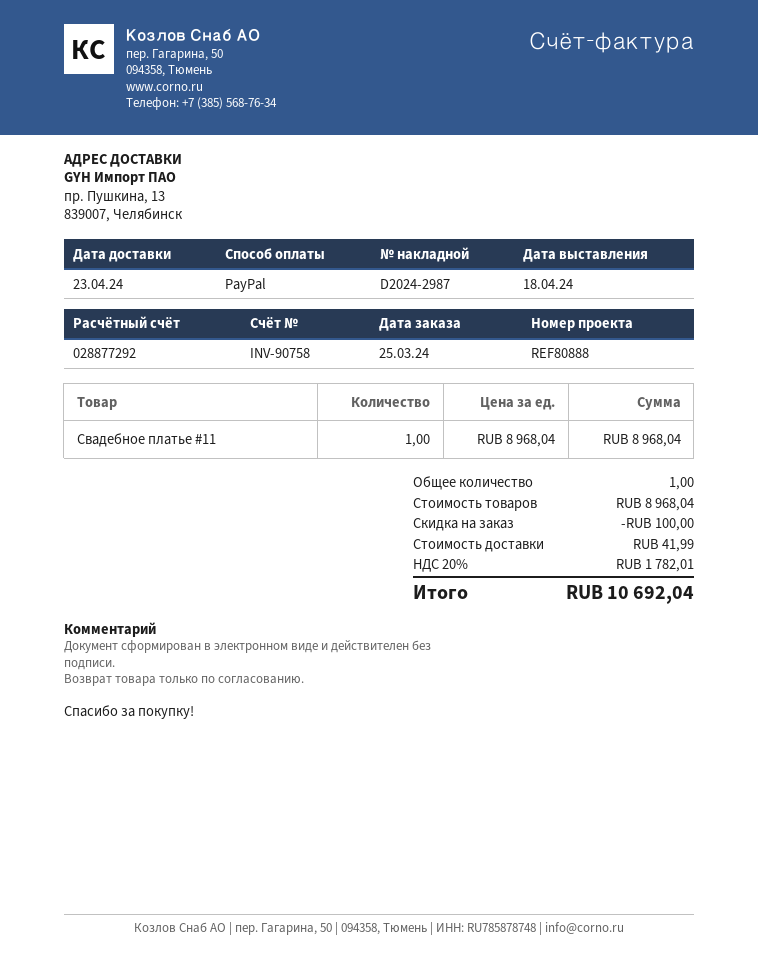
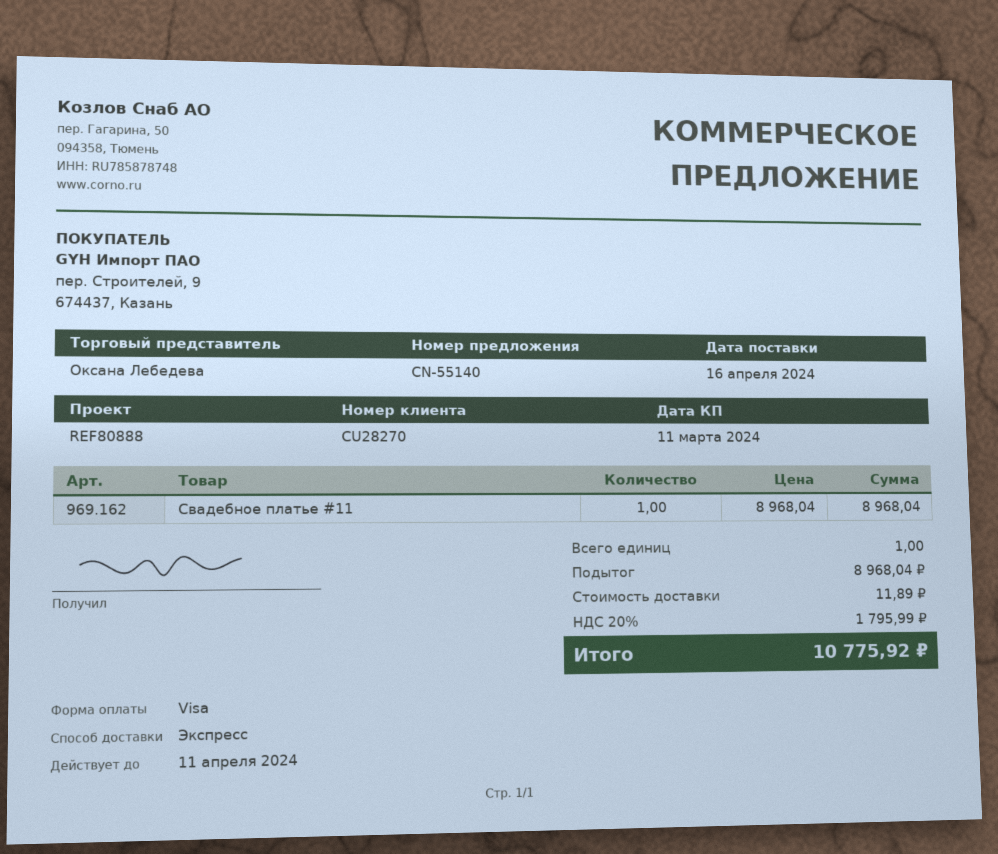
delivery date: 2024-04-23 -> 2024-04-16
payment method: PayPal -> Visa
discount: 100.00 -> none
shipping: 41.99 -> 11.89
tax: 20% = 1782.01 -> 20% = 1795.99
total: 10692.04 -> 10775.92

